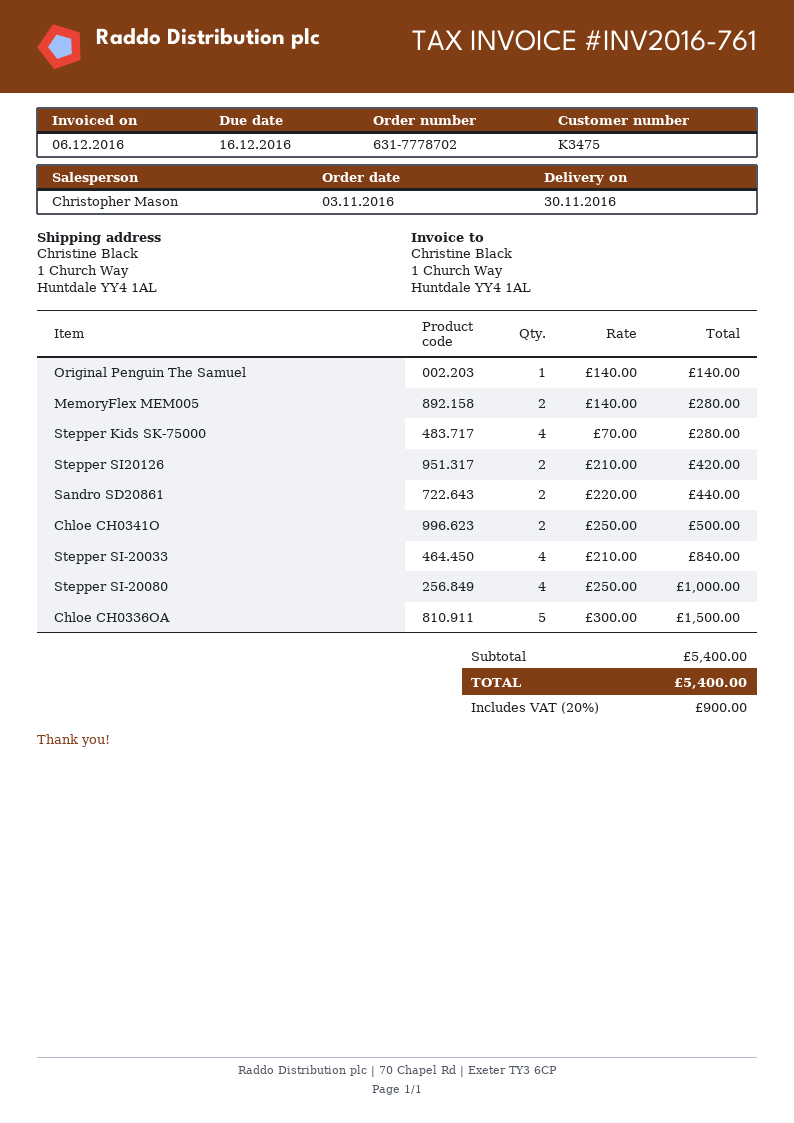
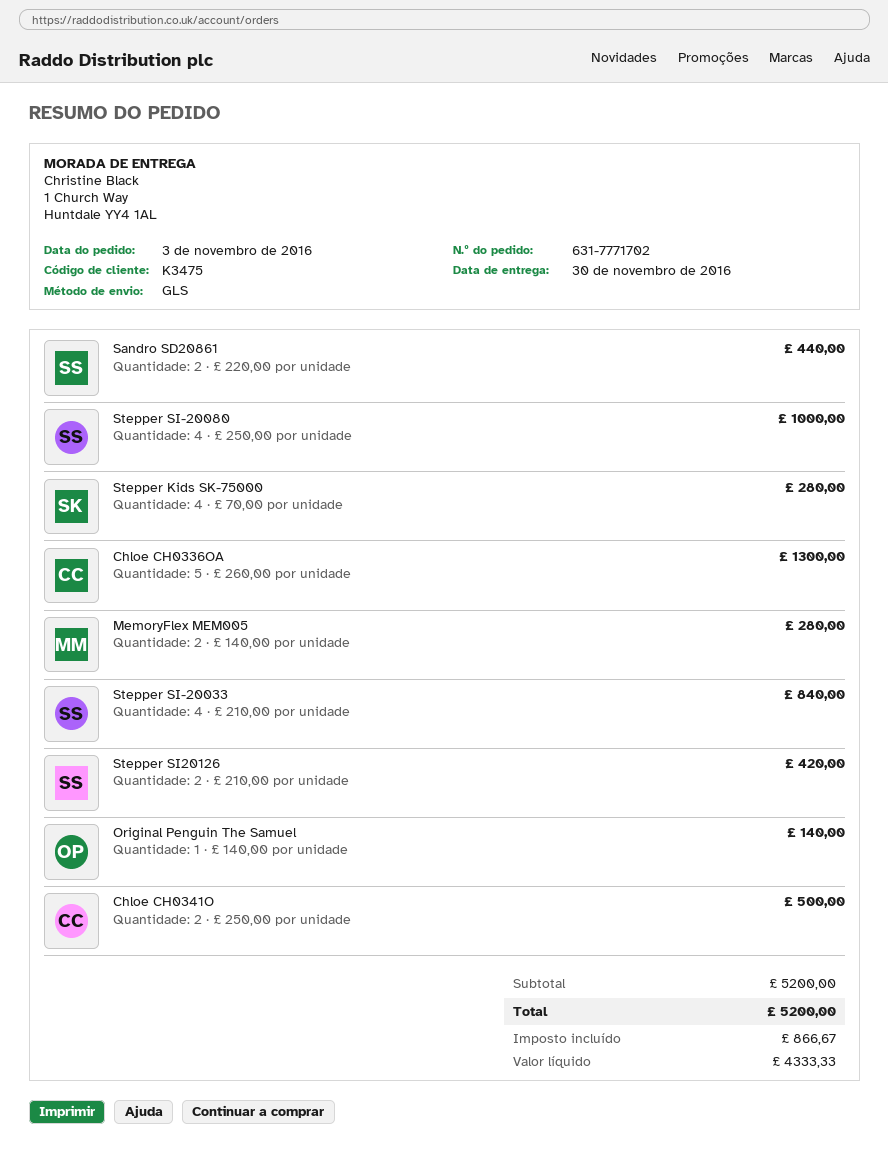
order number: 631-7778702 -> 631-7771702
Chloe CH0336OA: 5 x 300.00 = 1500.00 -> 5 x 260.00 = 1300.00
subtotal: 5400.00 -> 5200.00
tax: 900.00 -> 866.67
total: 5400.00 -> 5200.00

